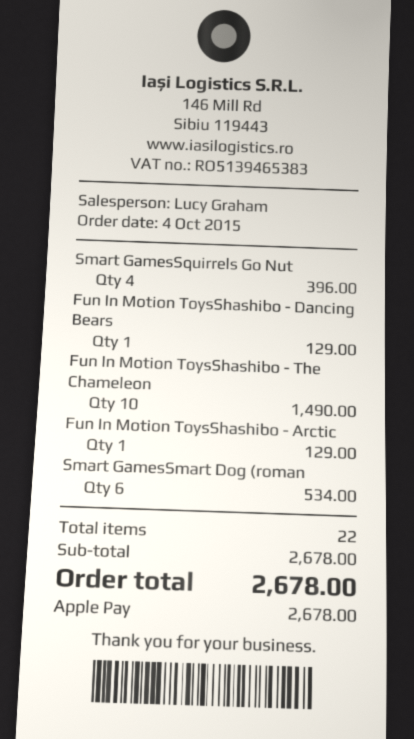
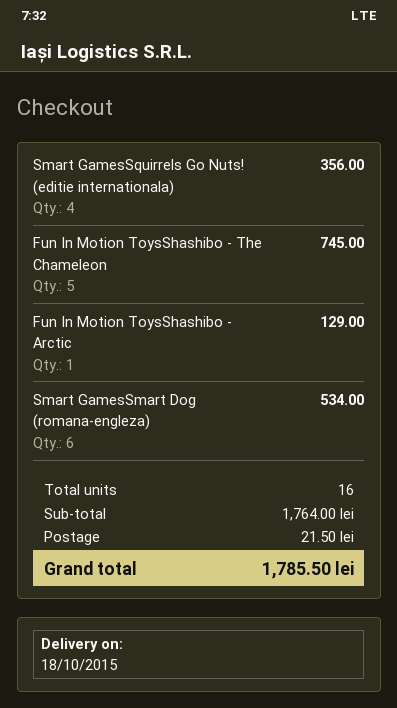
Smart GamesSquirrels Go Nut: 4 for 396.00 -> 4 for 356.00
Fun In Motion ToysShashibo - Dancing Bears: 1 for 129.00 -> none
Fun In Motion ToysShashibo - The Chameleon: 10 for 1490.00 -> 5 for 745.00
total quantity: 22 -> 16
subtotal: 2678.00 -> 1764.00
shipping: none -> 21.50
total: 2678.00 -> 1785.50

